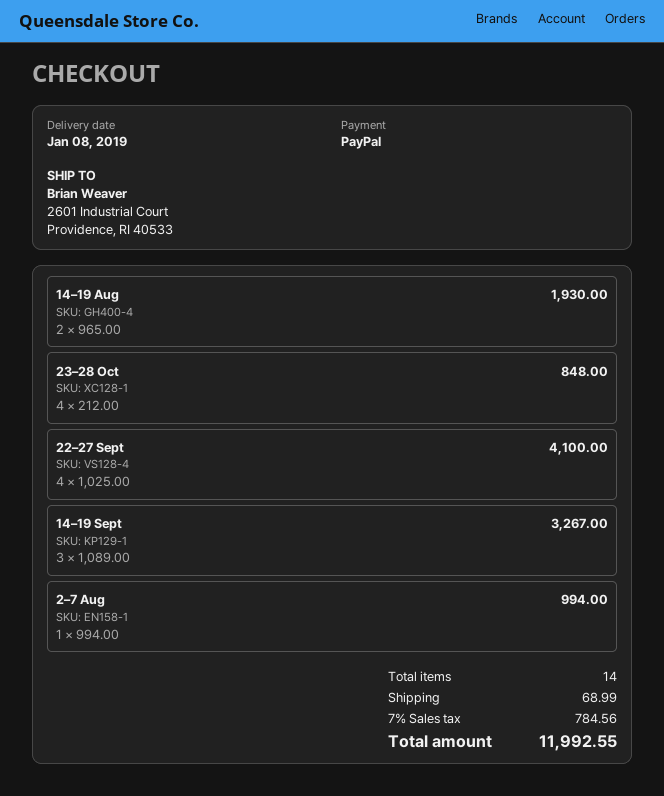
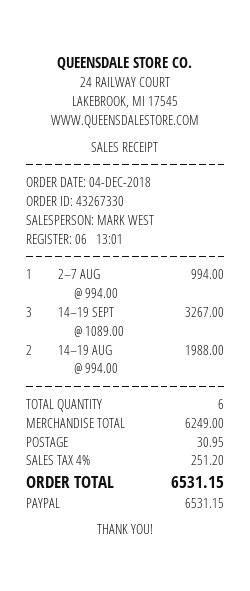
14–19 Aug: 2 x 965.00 = 1930.00 -> 2 x 994.00 = 1988.00
23–28 Oct: 4 x 212.00 = 848.00 -> none
22–27 Sept: 4 x 1025.00 = 4100.00 -> none
total quantity: 14 -> 6
shipping: 68.99 -> 30.95
tax: 7% = 784.56 -> 4% = 251.20
total: 11992.55 -> 6531.15

